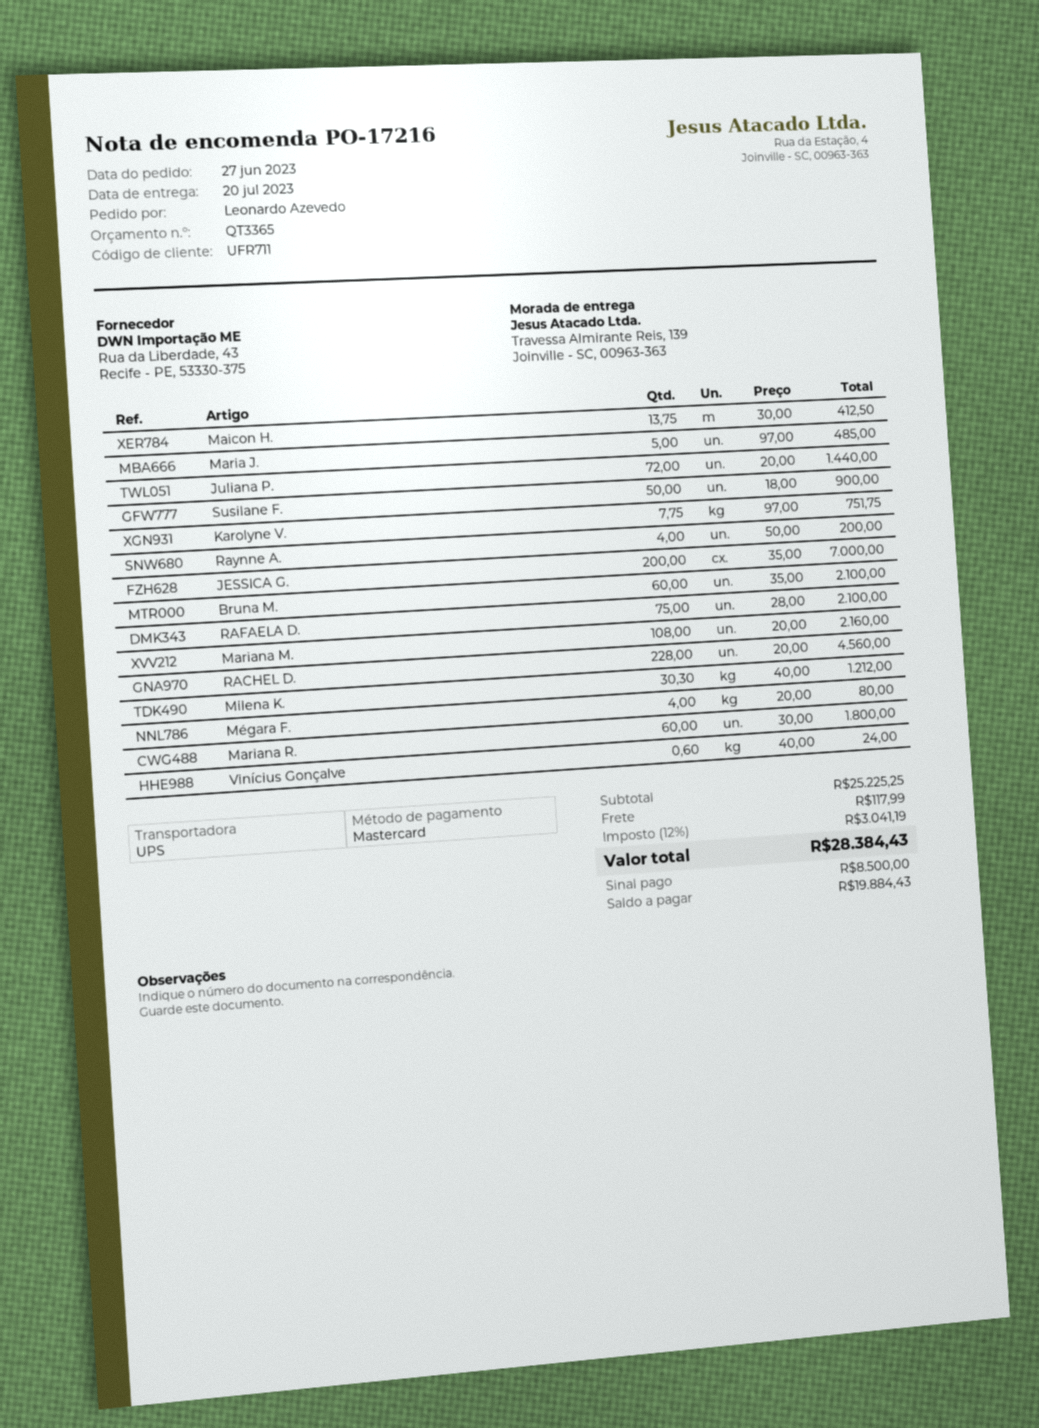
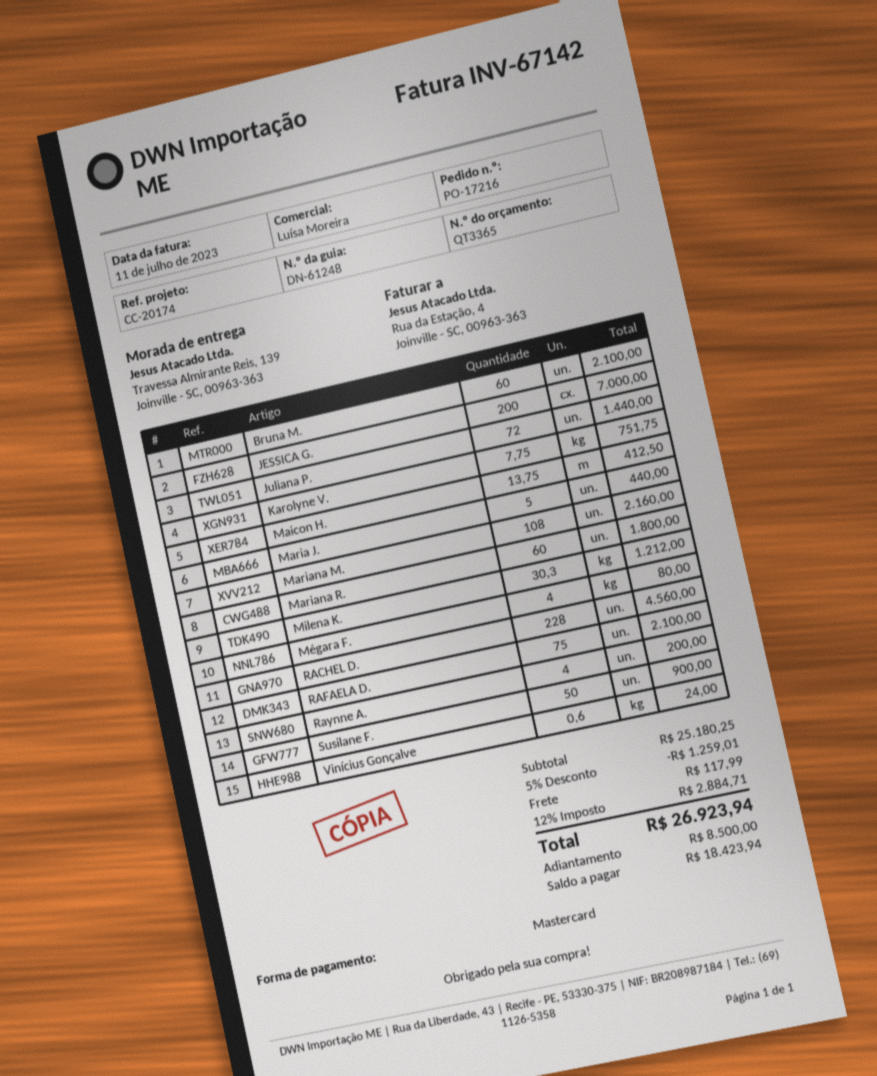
Maria J.: 5 for 485.00 -> 5 for 440.00
subtotal: 25225.25 -> 25180.25
discount: none -> 5% = 1259.01
tax: 12% = 3041.19 -> 12% = 2884.71
total: 28384.43 -> 26923.94
balance: 19884.43 -> 18423.94

